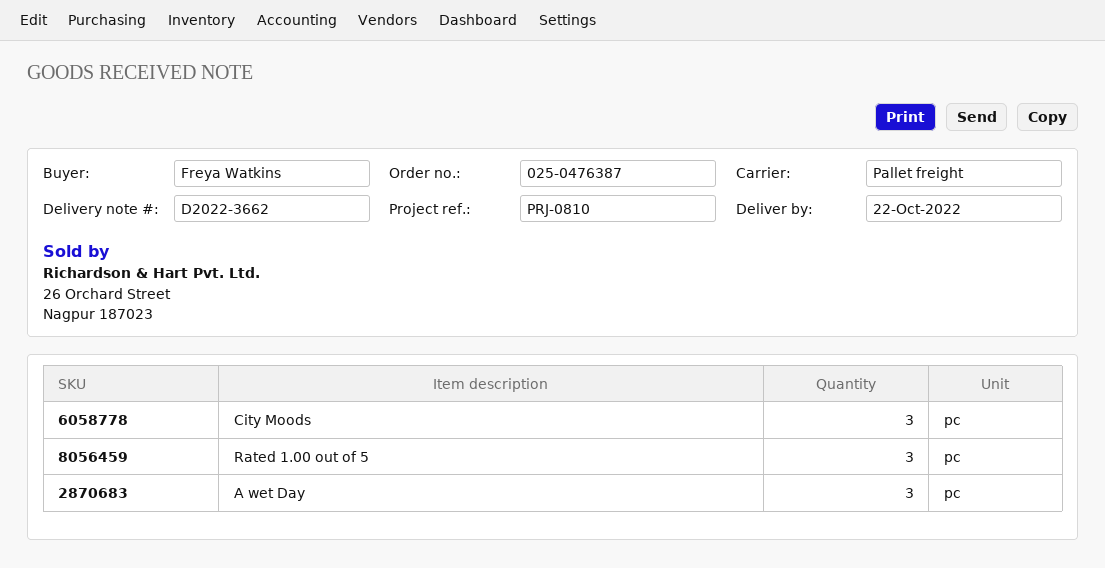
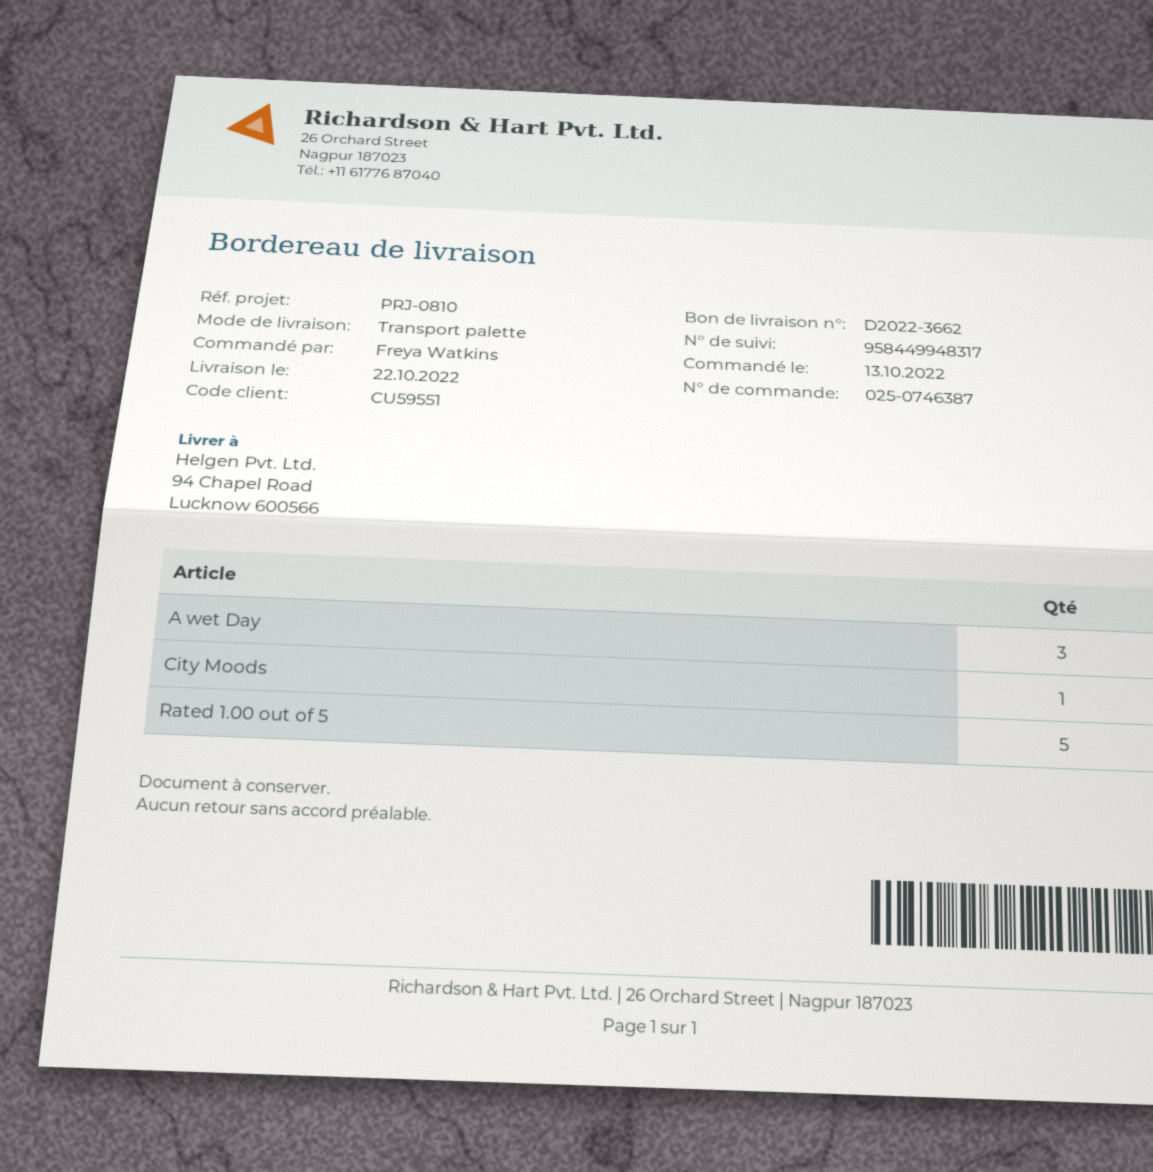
order number: 025-0476387 -> 025-0746387
City Moods: 3 -> 1
Rated 1.00 out of 5: 3 -> 5

